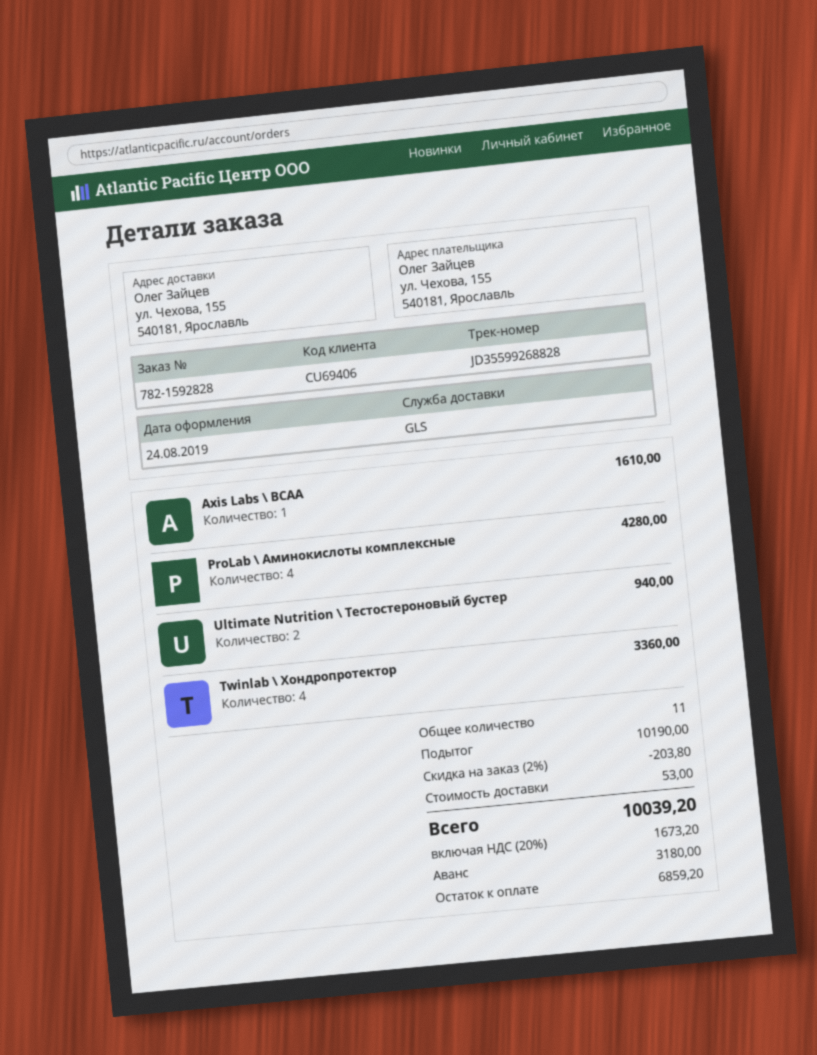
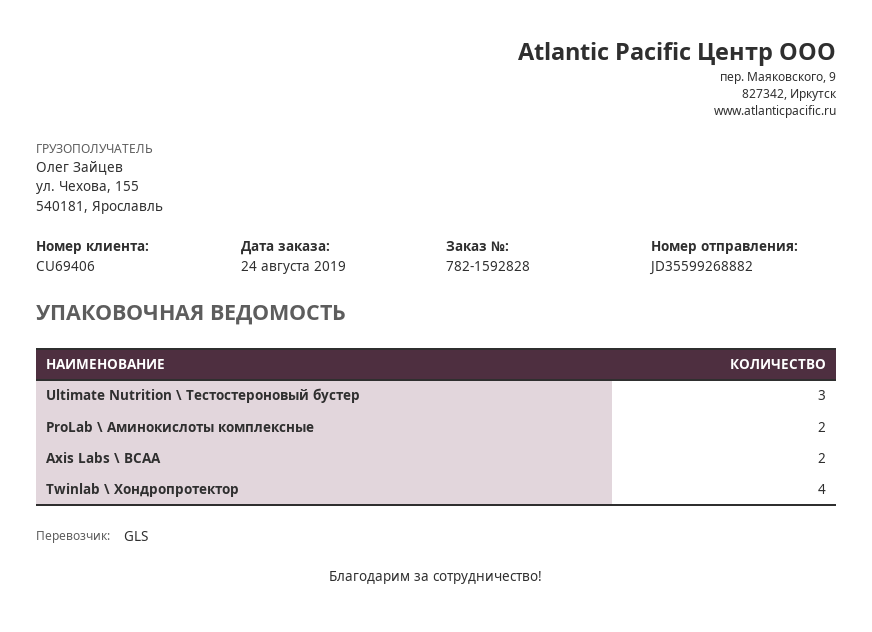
tracking number: JD35599268828 -> JD35599268882
Axis Labs \ BCAA: 1 -> 2
ProLab \ Аминокислоты комплексные: 4 -> 2
Ultimate Nutrition \ Тестостероновый бустер: 2 -> 3

